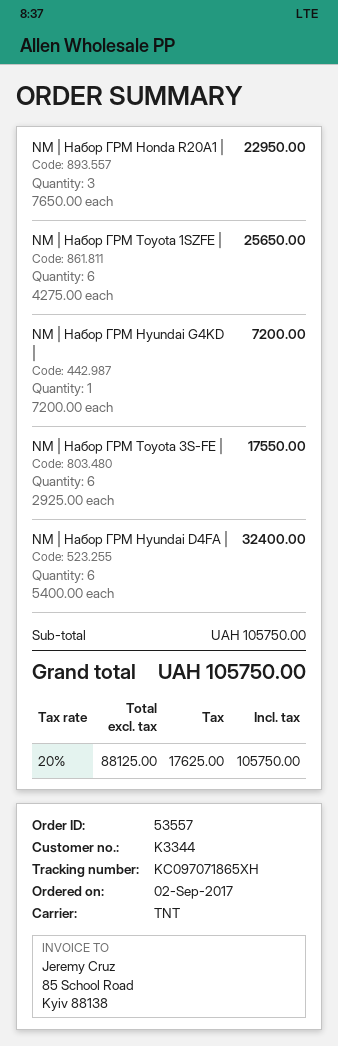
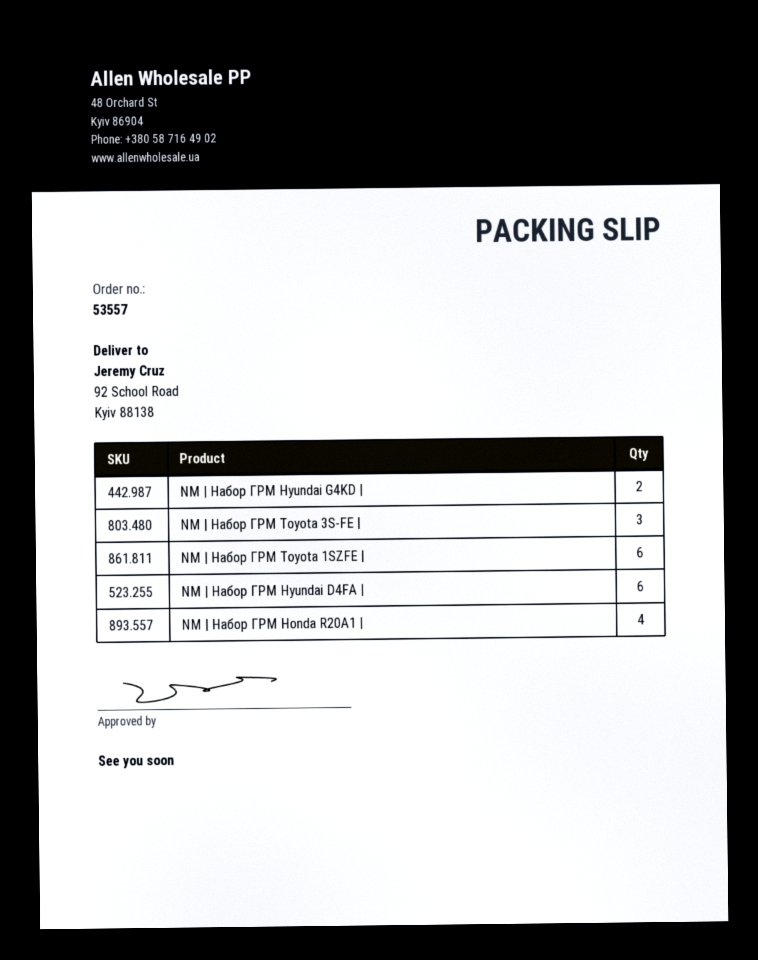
NM | Набор ГРМ Honda R20A1 |: 3 -> 4
NM | Набор ГРМ Hyundai G4KD |: 1 -> 2
NM | Набор ГРМ Toyota 3S-FE |: 6 -> 3

